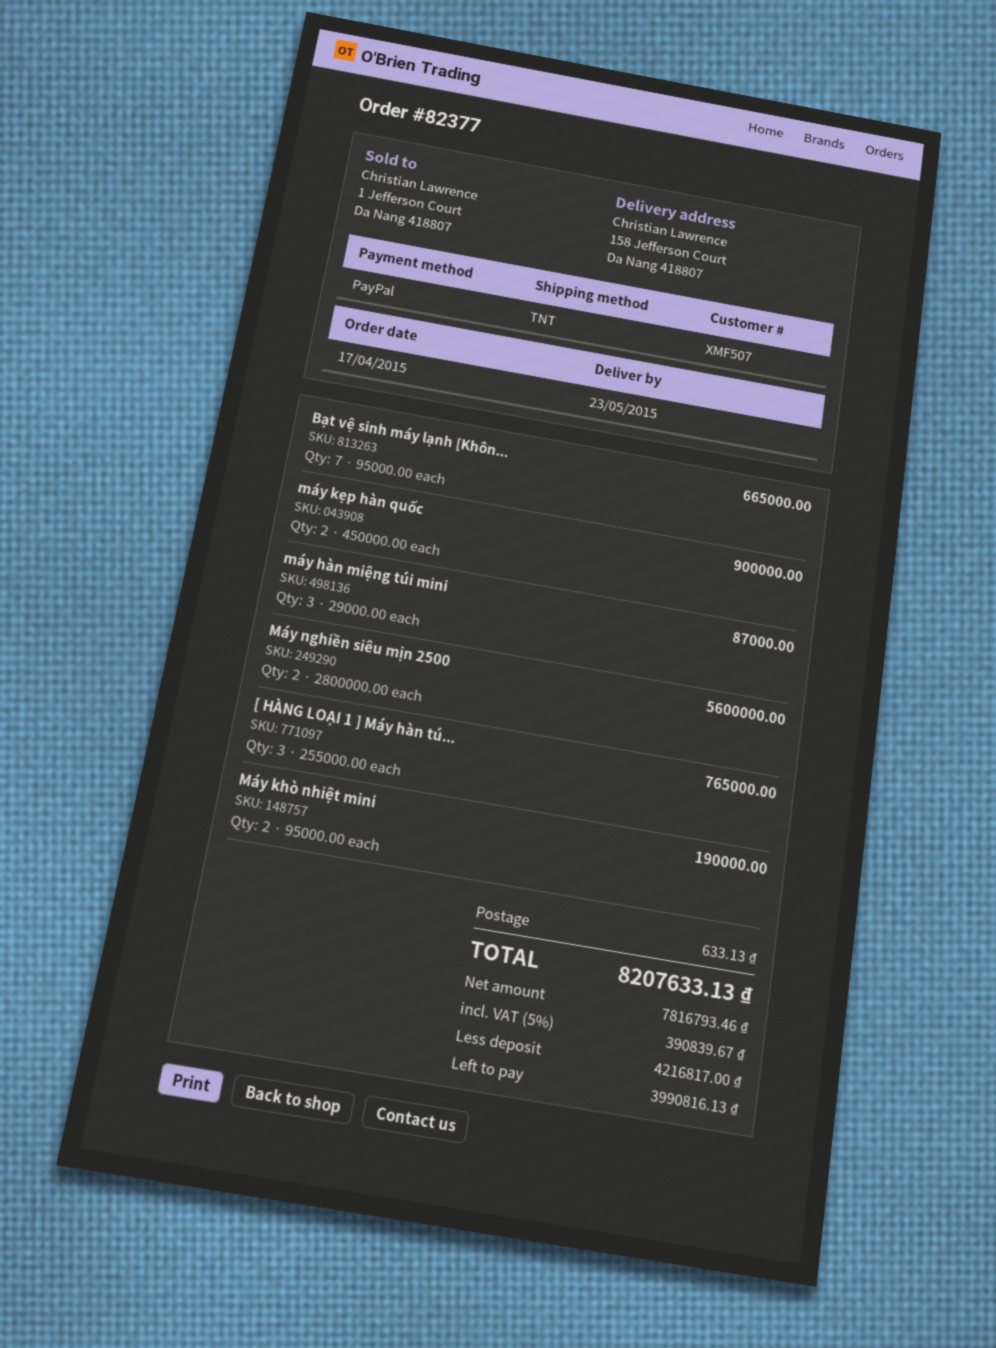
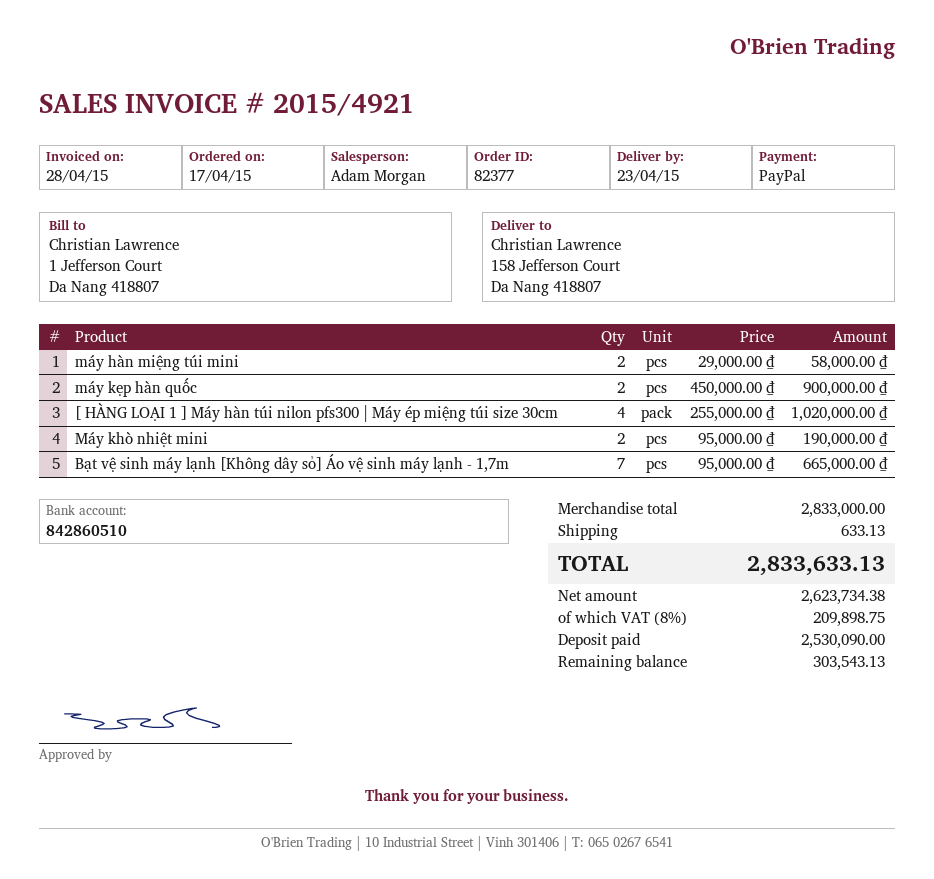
delivery date: 2015-05-23 -> 2015-04-23
máy hàn miệng túi mini: 3 x 29000.00 = 87000.00 -> 2 x 29000.00 = 58000.00
Máy nghiền siêu mịn 2500: 2 x 2800000.00 = 5600000.00 -> none
[ HÀNG LOẠI 1 ] Máy hàn tú...: 3 x 255000.00 = 765000.00 -> 4 x 255000.00 = 1020000.00
net: 7816793.46 -> 2623734.38
tax: 5% = 390839.67 -> 8% = 209898.75
total: 8207633.13 -> 2833633.13
deposit: 4216817.00 -> 2530090.00
balance: 3990816.13 -> 303543.13

